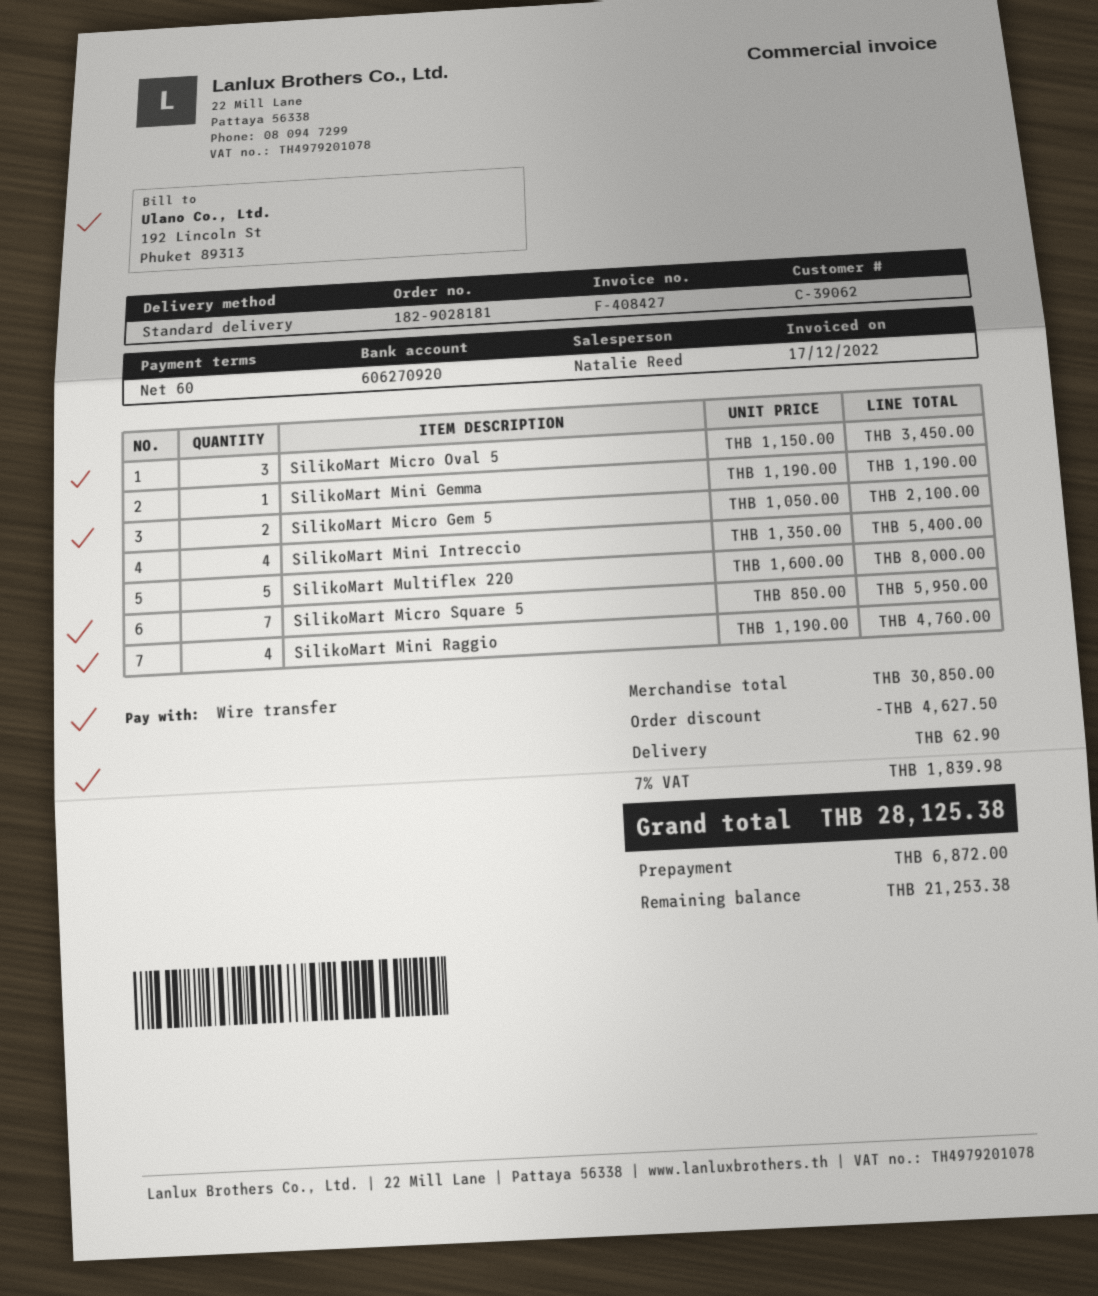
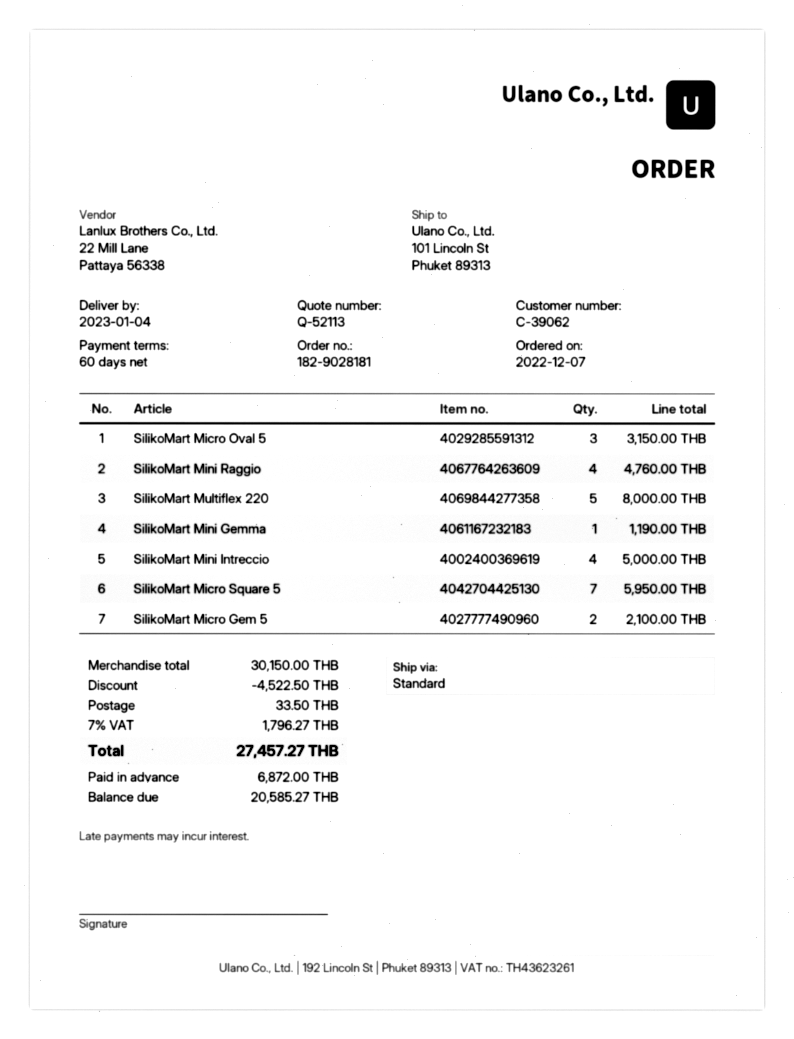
SilikoMart Micro Oval 5: 3 for 3450.00 -> 3 for 3150.00
SilikoMart Mini Intreccio: 4 for 5400.00 -> 4 for 5000.00
subtotal: 30850.00 -> 30150.00
discount: 4627.50 -> 4522.50
shipping: 62.90 -> 33.50
tax: 7% = 1839.98 -> 7% = 1796.27
total: 28125.38 -> 27457.27
balance: 21253.38 -> 20585.27

